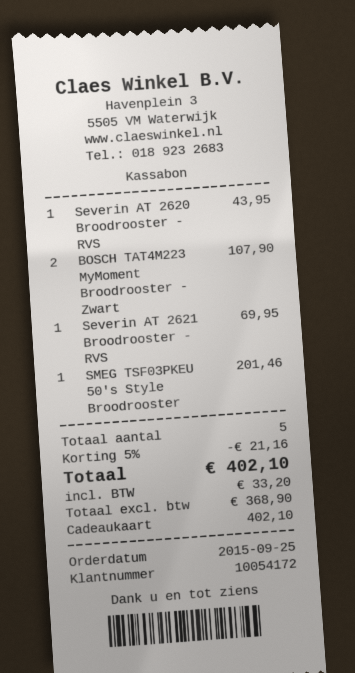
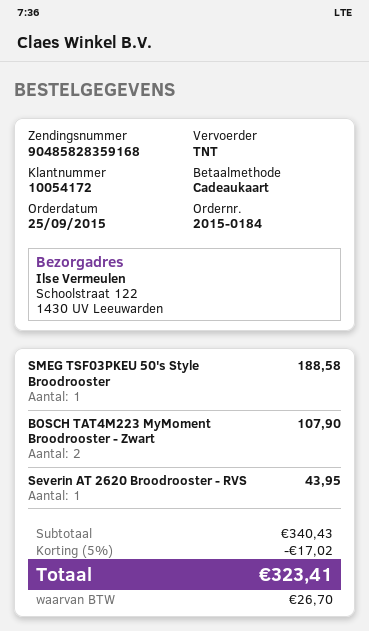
Severin AT 2621 Broodrooster - RVS: 1 for 69.95 -> none
SMEG TSF03PKEU 50's Style Broodrooster: 1 for 201.46 -> 1 for 188.58
discount: 5% = 21.16 -> 5% = 17.02
tax: 33.20 -> 26.70
total: 402.10 -> 323.41

